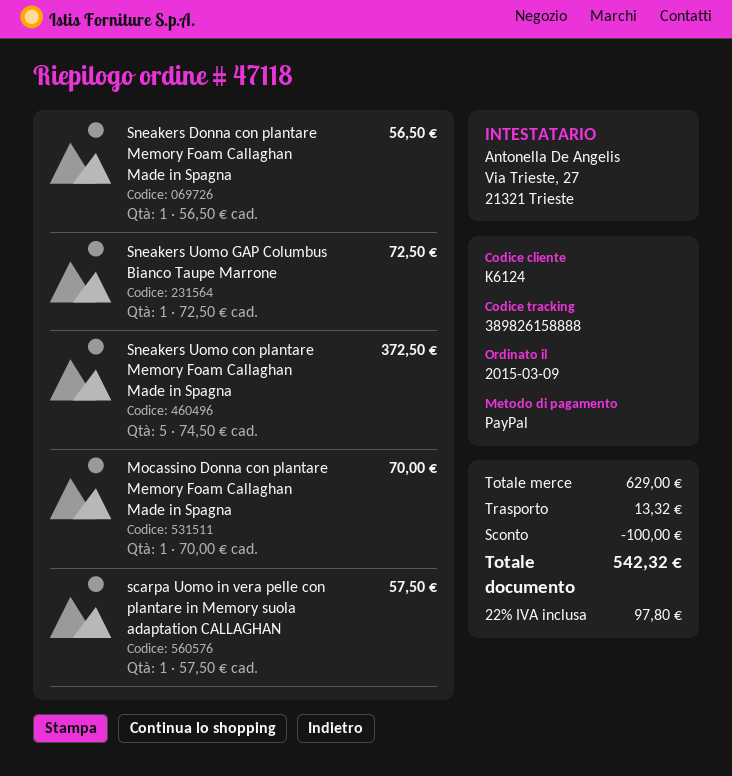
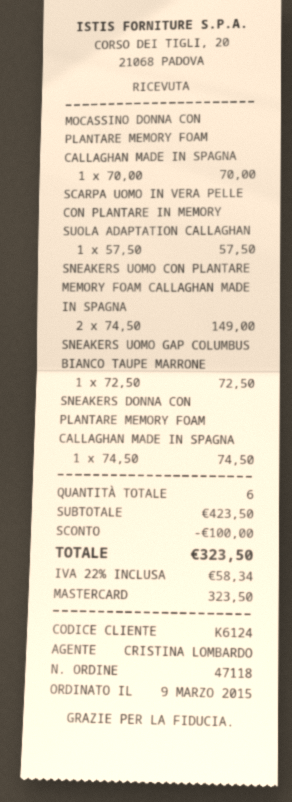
payment method: PayPal -> Mastercard
Sneakers Donna con plantare Memory Foam Callaghan Made in Spagna: 1 x 56.50 = 56.50 -> 1 x 74.50 = 74.50
Sneakers Uomo con plantare Memory Foam Callaghan Made in Spagna: 5 x 74.50 = 372.50 -> 2 x 74.50 = 149.00
subtotal: 629.00 -> 423.50
shipping: 13.32 -> none
tax: 22% = 97.80 -> 22% = 58.34
total: 542.32 -> 323.50

